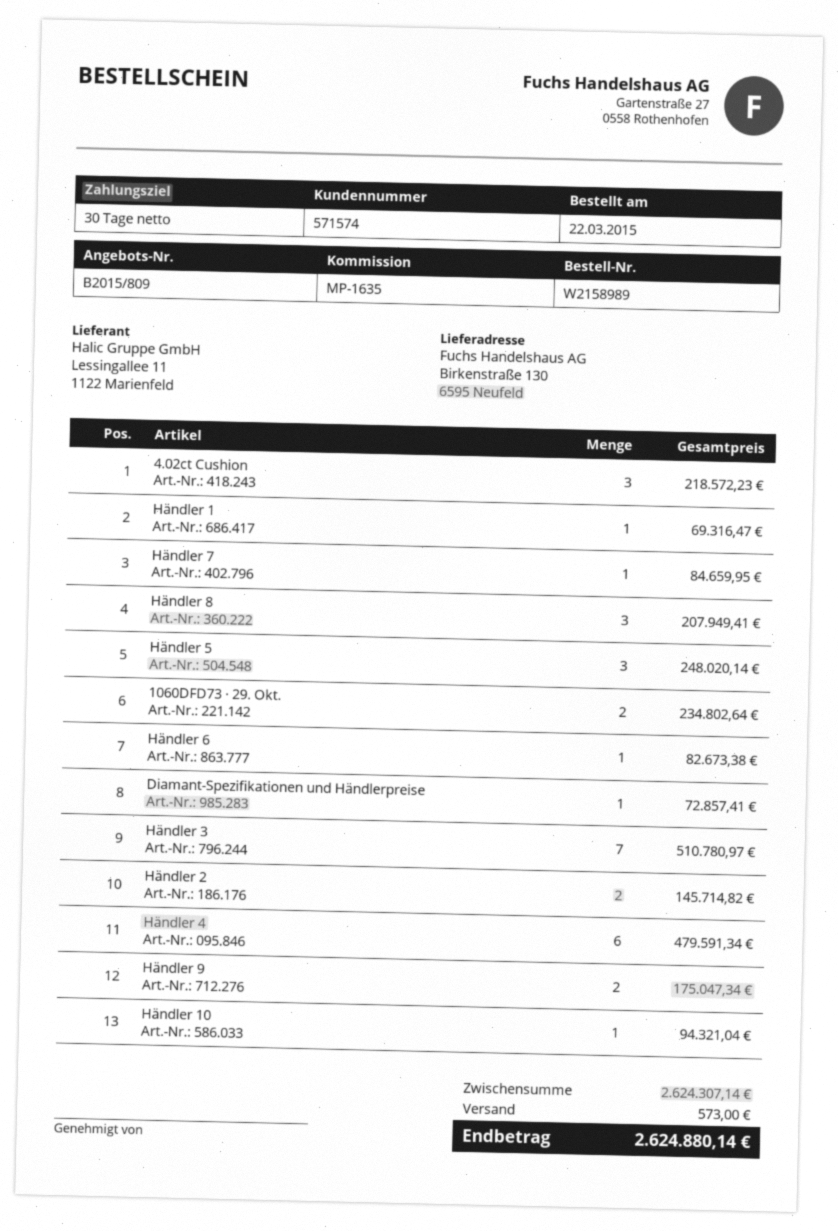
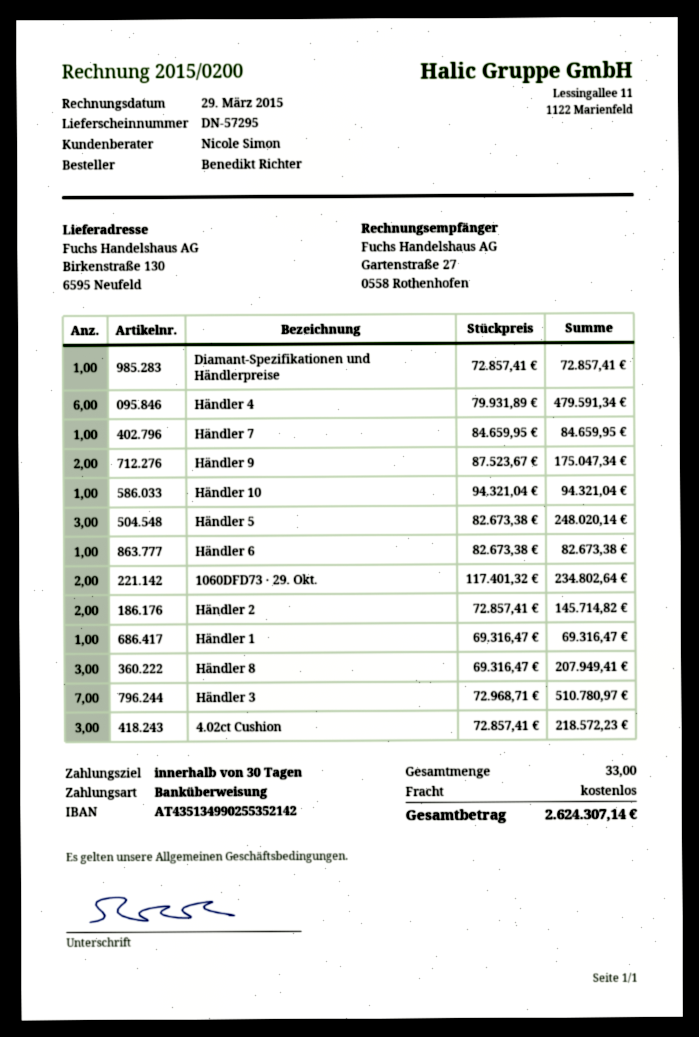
shipping: 573.00 -> 0.00
total: 2624880.14 -> 2624307.14

